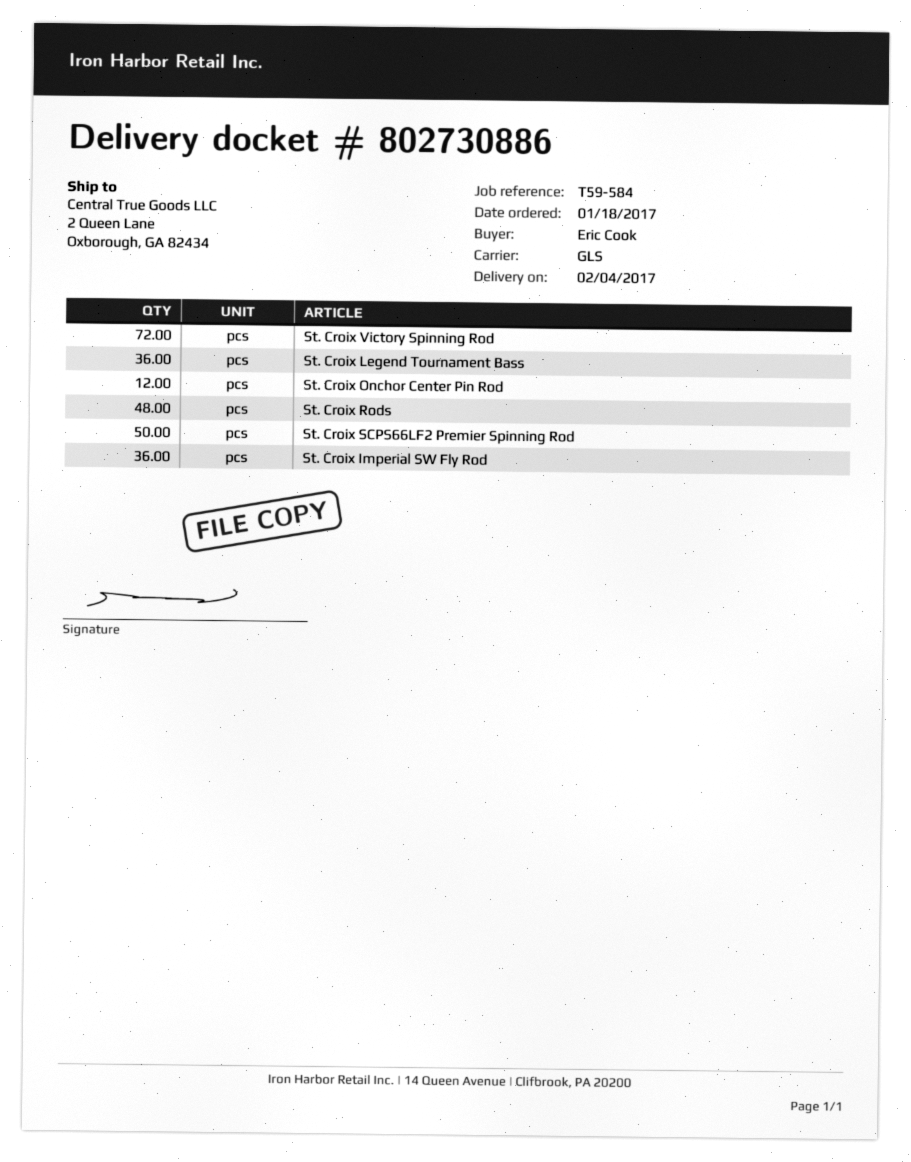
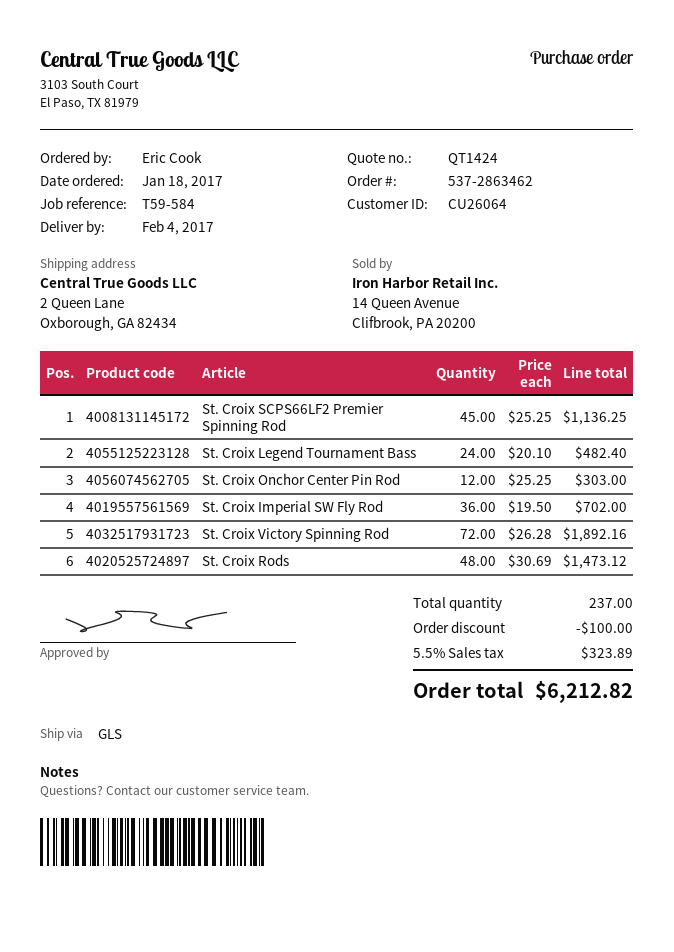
St. Croix Legend Tournament Bass: 36 -> 24
St. Croix SCPS66LF2 Premier Spinning Rod: 50 -> 45

